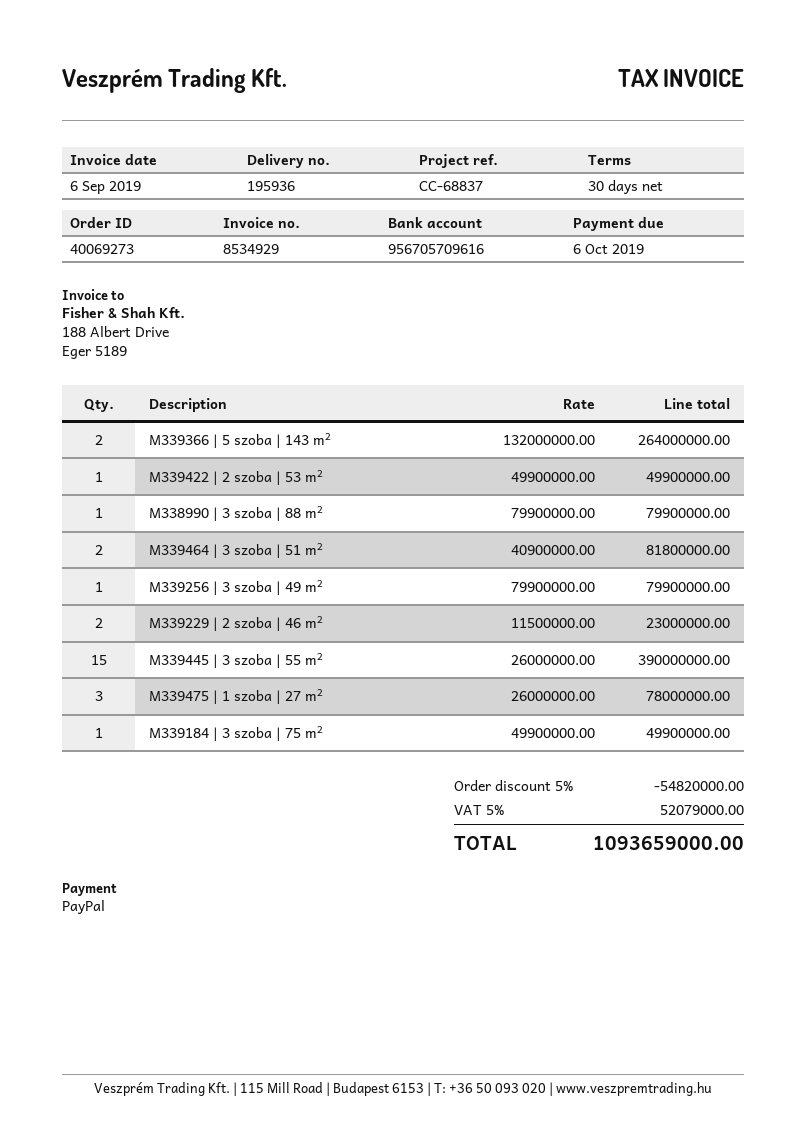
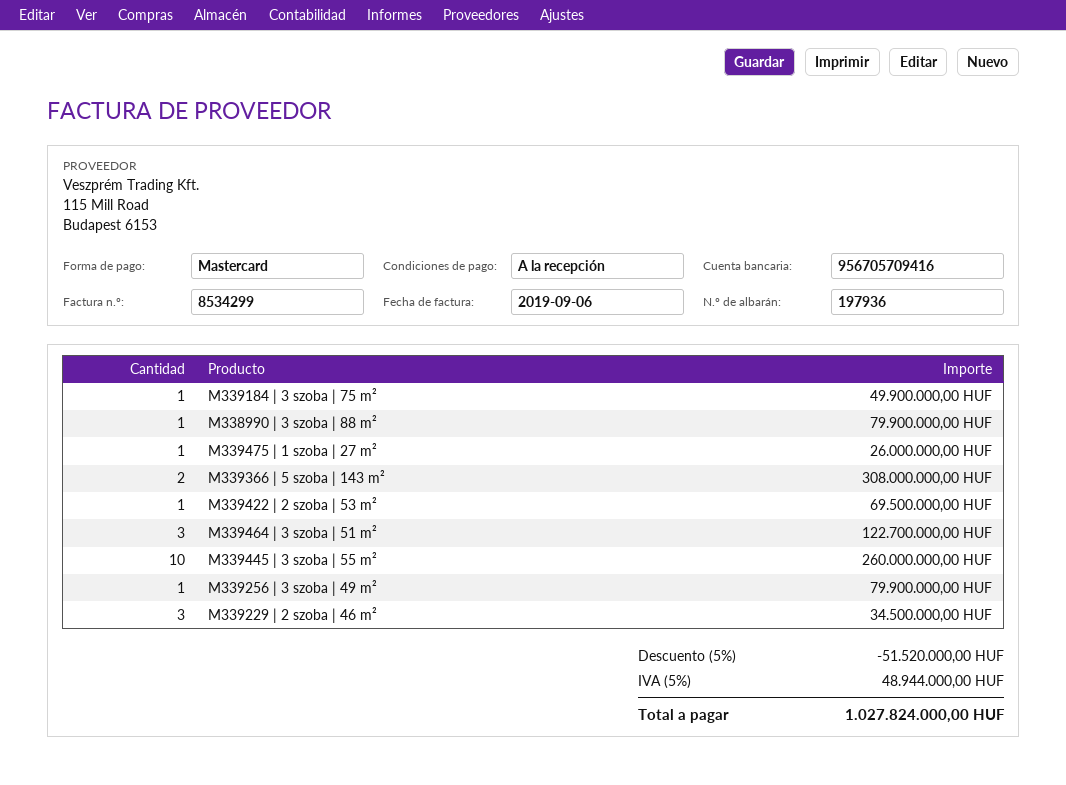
delivery note number: 195936 -> 197936
invoice number: 8534929 -> 8534299
payment terms: 30 days -> on receipt
payment method: PayPal -> Mastercard
bank account: 956705709616 -> 956705709416
M339366 | 5 szoba | 143 m²: 2 for 264000000.00 -> 2 for 308000000.00
M339422 | 2 szoba | 53 m²: 1 for 49900000.00 -> 1 for 69500000.00
M339464 | 3 szoba | 51 m²: 2 for 81800000.00 -> 3 for 122700000.00
M339229 | 2 szoba | 46 m²: 2 for 23000000.00 -> 3 for 34500000.00
M339445 | 3 szoba | 55 m²: 15 for 390000000.00 -> 10 for 260000000.00
M339475 | 1 szoba | 27 m²: 3 for 78000000.00 -> 1 for 26000000.00
discount: 5% = 54820000.00 -> 5% = 51520000.00
tax: 5% = 52079000.00 -> 5% = 48944000.00
total: 1093659000.00 -> 1027824000.00

